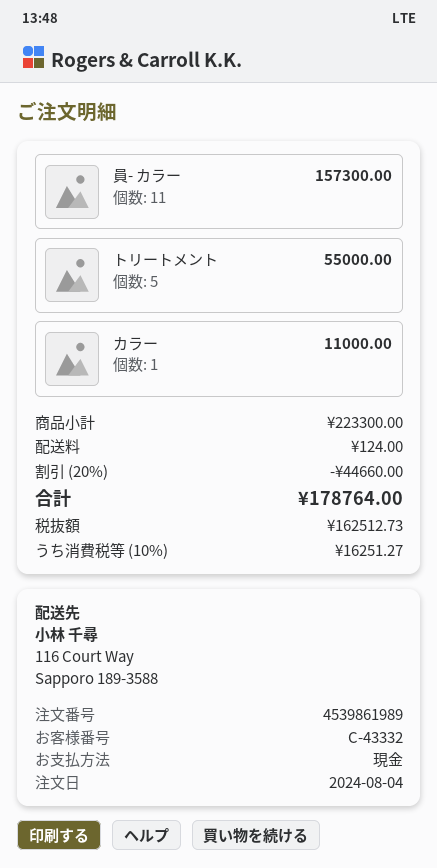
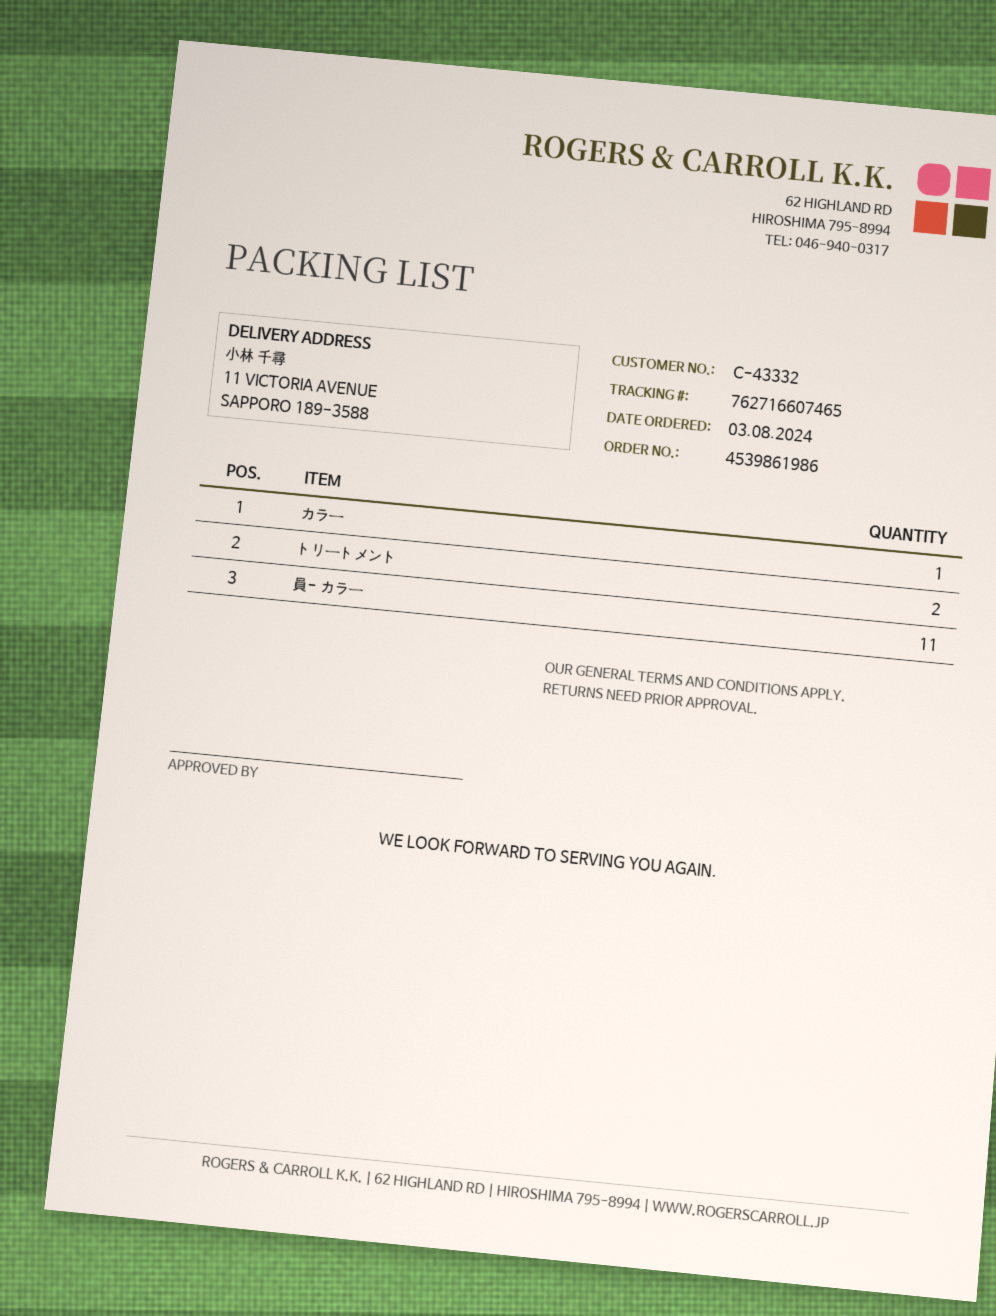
order number: 4539861989 -> 4539861986
order date: 2024-08-04 -> 2024-08-03
ship to: 116 Court Way, Sapporo 189-3588 -> 11 VICTORIA AVENUE, SAPPORO 189-3588
トリートメント: 5 -> 2

